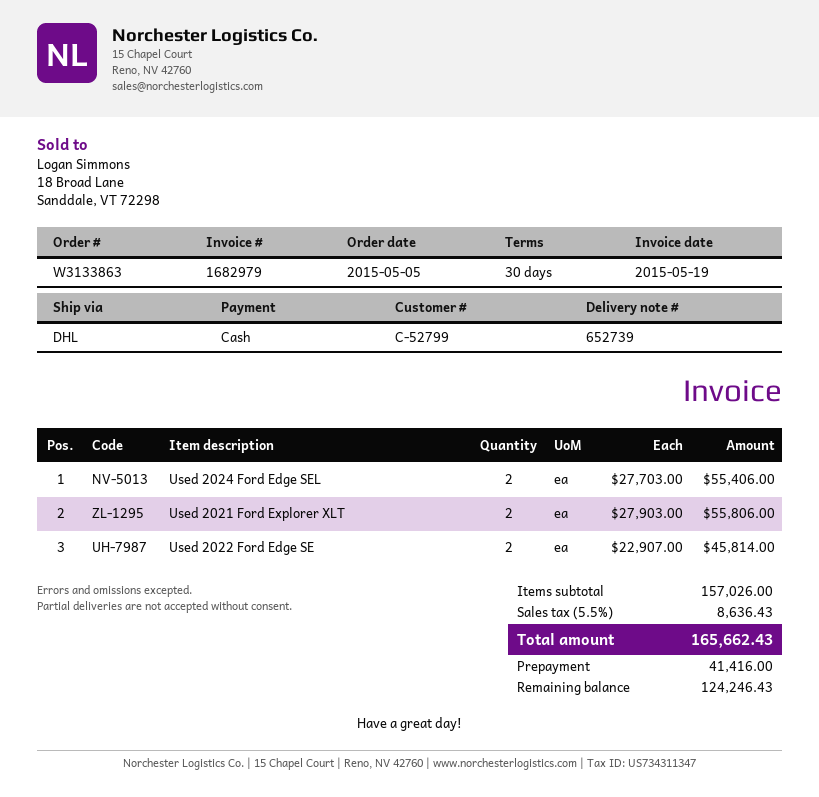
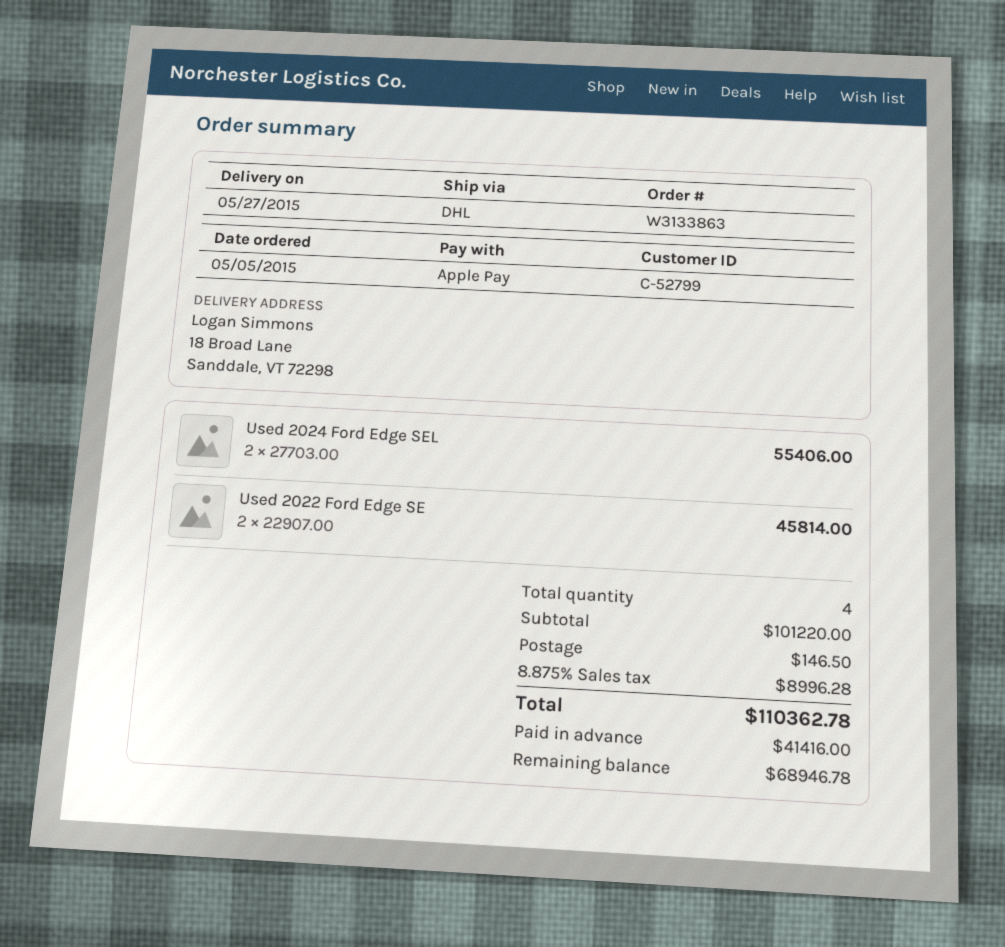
payment method: cash -> Apple Pay
Used 2021 Ford Explorer XLT: 2 x 27903.00 = 55806.00 -> none
subtotal: 157026.00 -> 101220.00
shipping: none -> 146.50
tax: 5.5% = 8636.43 -> 8.875% = 8996.28
total: 165662.43 -> 110362.78
balance: 124246.43 -> 68946.78

